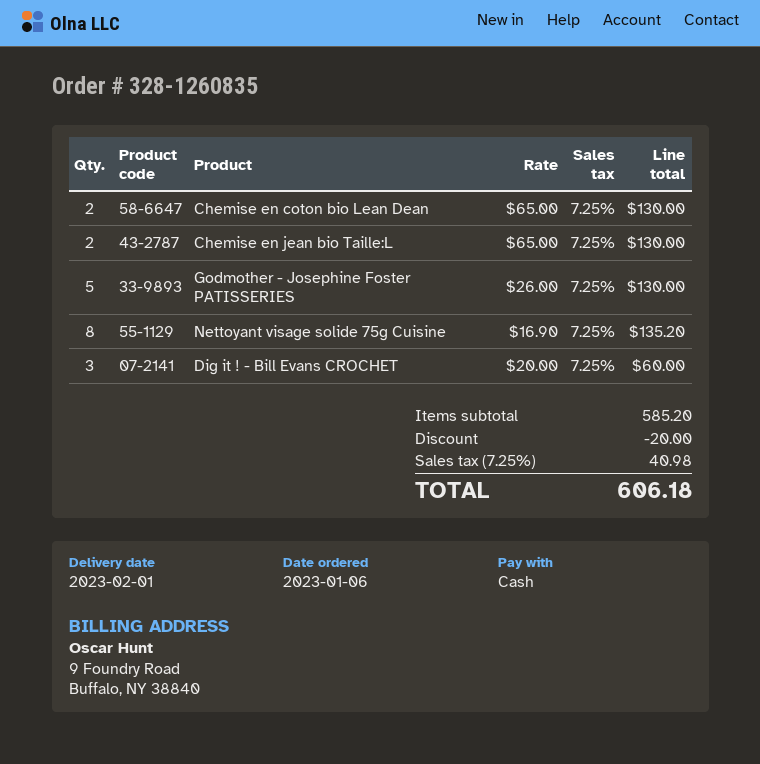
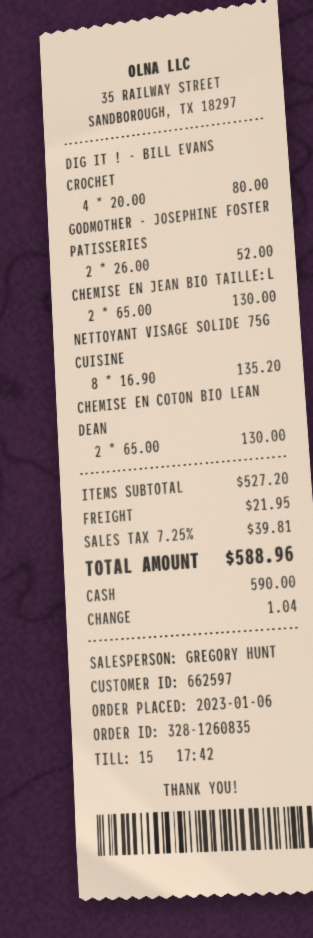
Godmother - Josephine Foster PATISSERIES: 5 x 26.00 = 130.00 -> 2 x 26.00 = 52.00
Dig it ! - Bill Evans CROCHET: 3 x 20.00 = 60.00 -> 4 x 20.00 = 80.00
subtotal: 585.20 -> 527.20
discount: 20.00 -> none
shipping: none -> 21.95
tax: 7.25% = 40.98 -> 7.25% = 39.81
total: 606.18 -> 588.96

